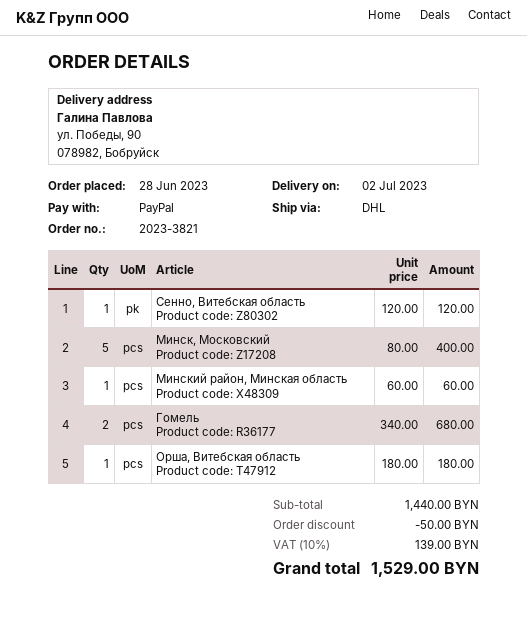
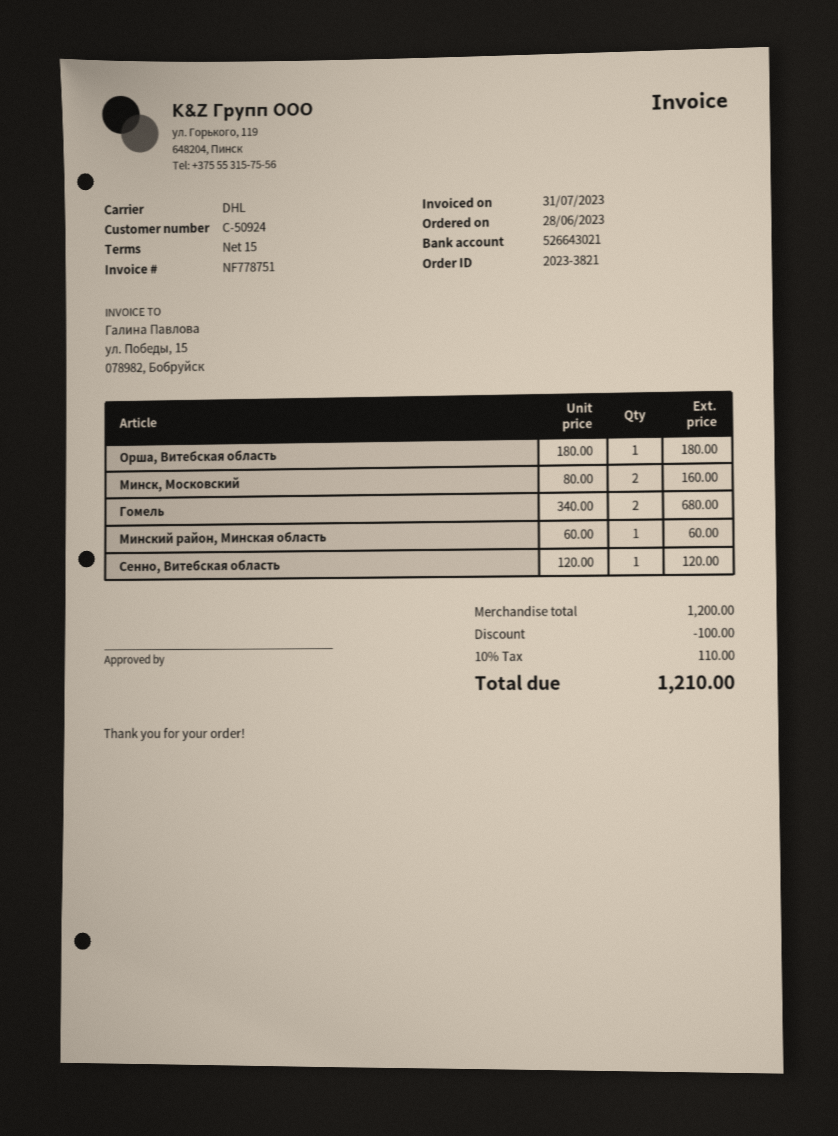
Минск, Московский: 5 x 80.00 = 400.00 -> 2 x 80.00 = 160.00
subtotal: 1440.00 -> 1200.00
discount: 50.00 -> 100.00
tax: 10% = 139.00 -> 10% = 110.00
total: 1529.00 -> 1210.00

